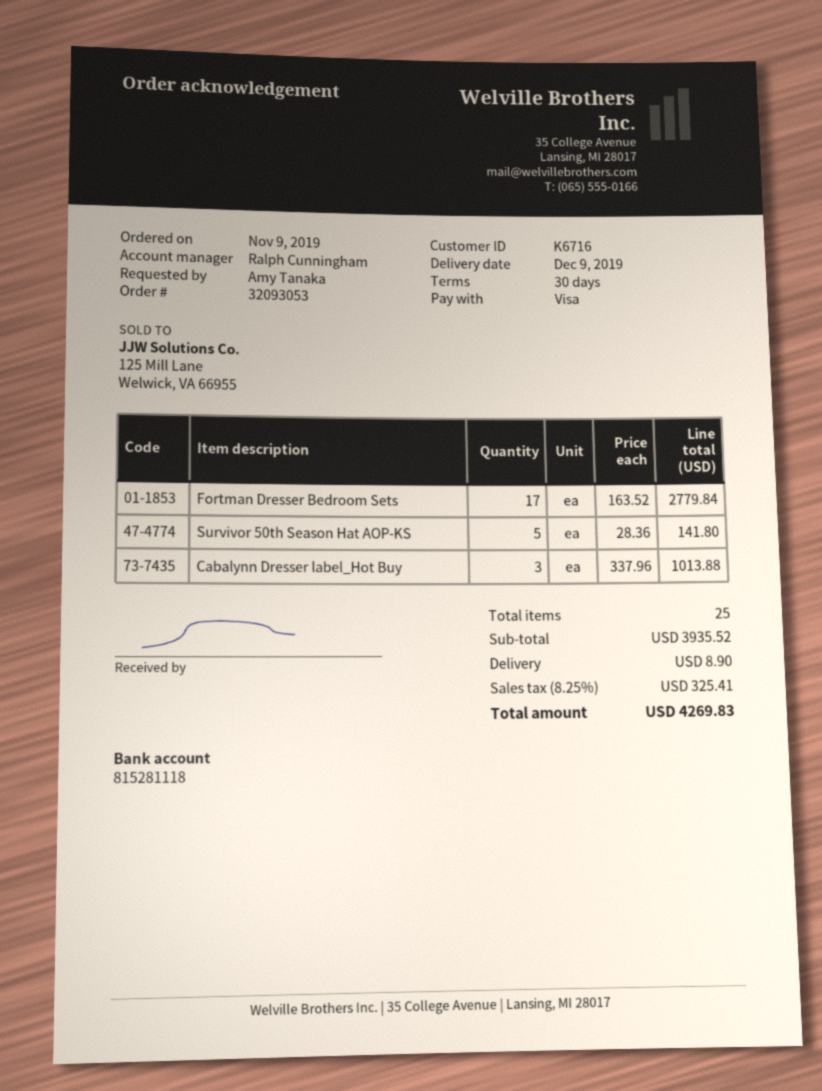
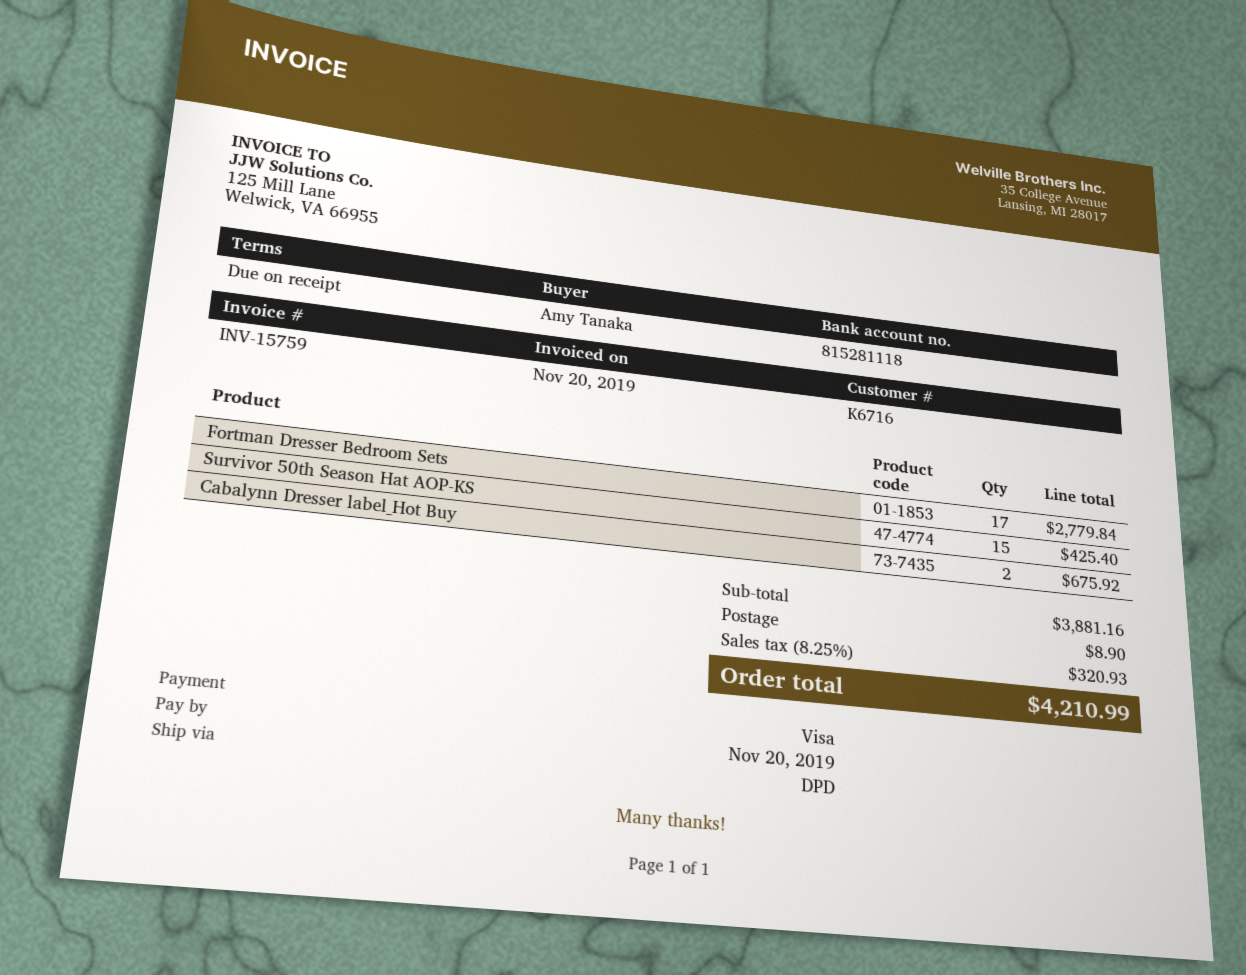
payment terms: 30 days -> on receipt
Survivor 50th Season Hat AOP-KS: 5 for 141.80 -> 15 for 425.40
Cabalynn Dresser label_Hot Buy: 3 for 1013.88 -> 2 for 675.92
subtotal: 3935.52 -> 3881.16
tax: 8.25% = 325.41 -> 8.25% = 320.93
total: 4269.83 -> 4210.99

